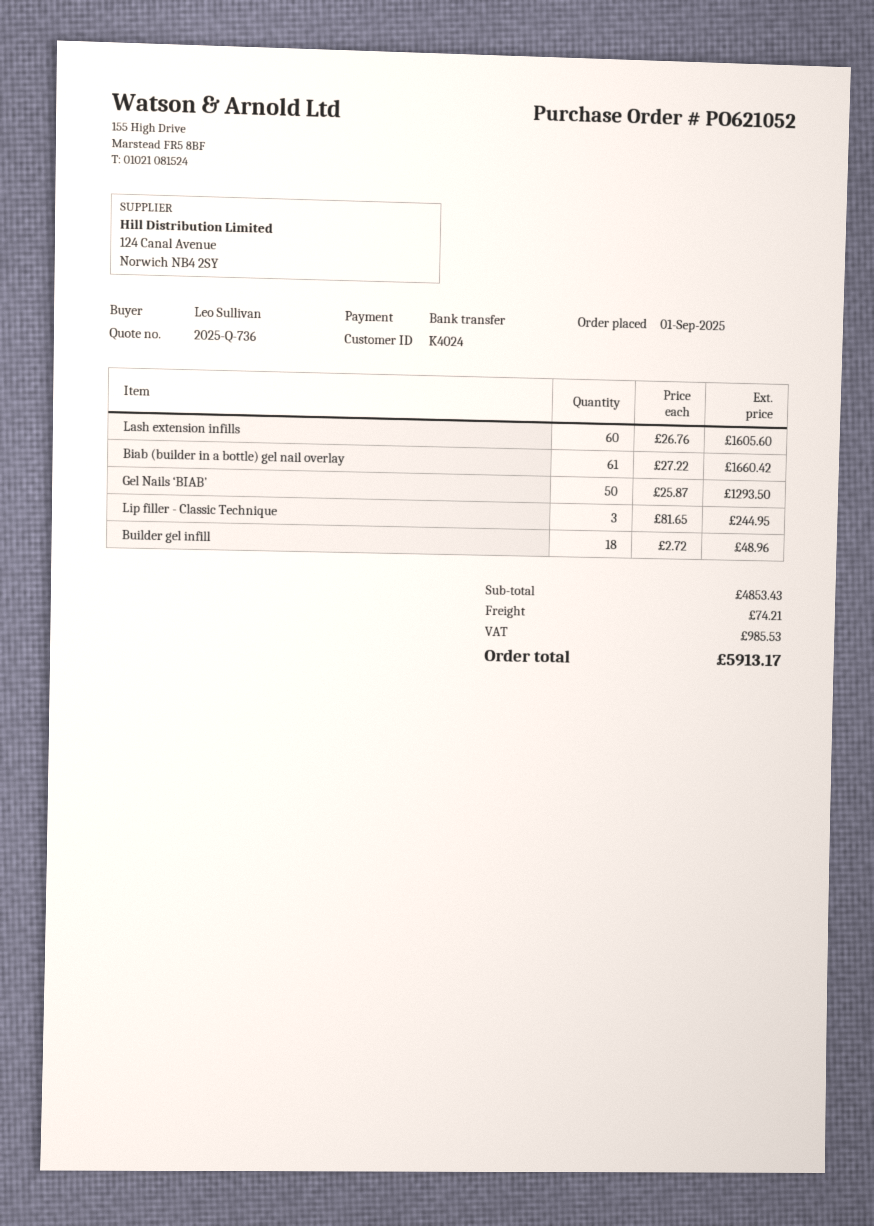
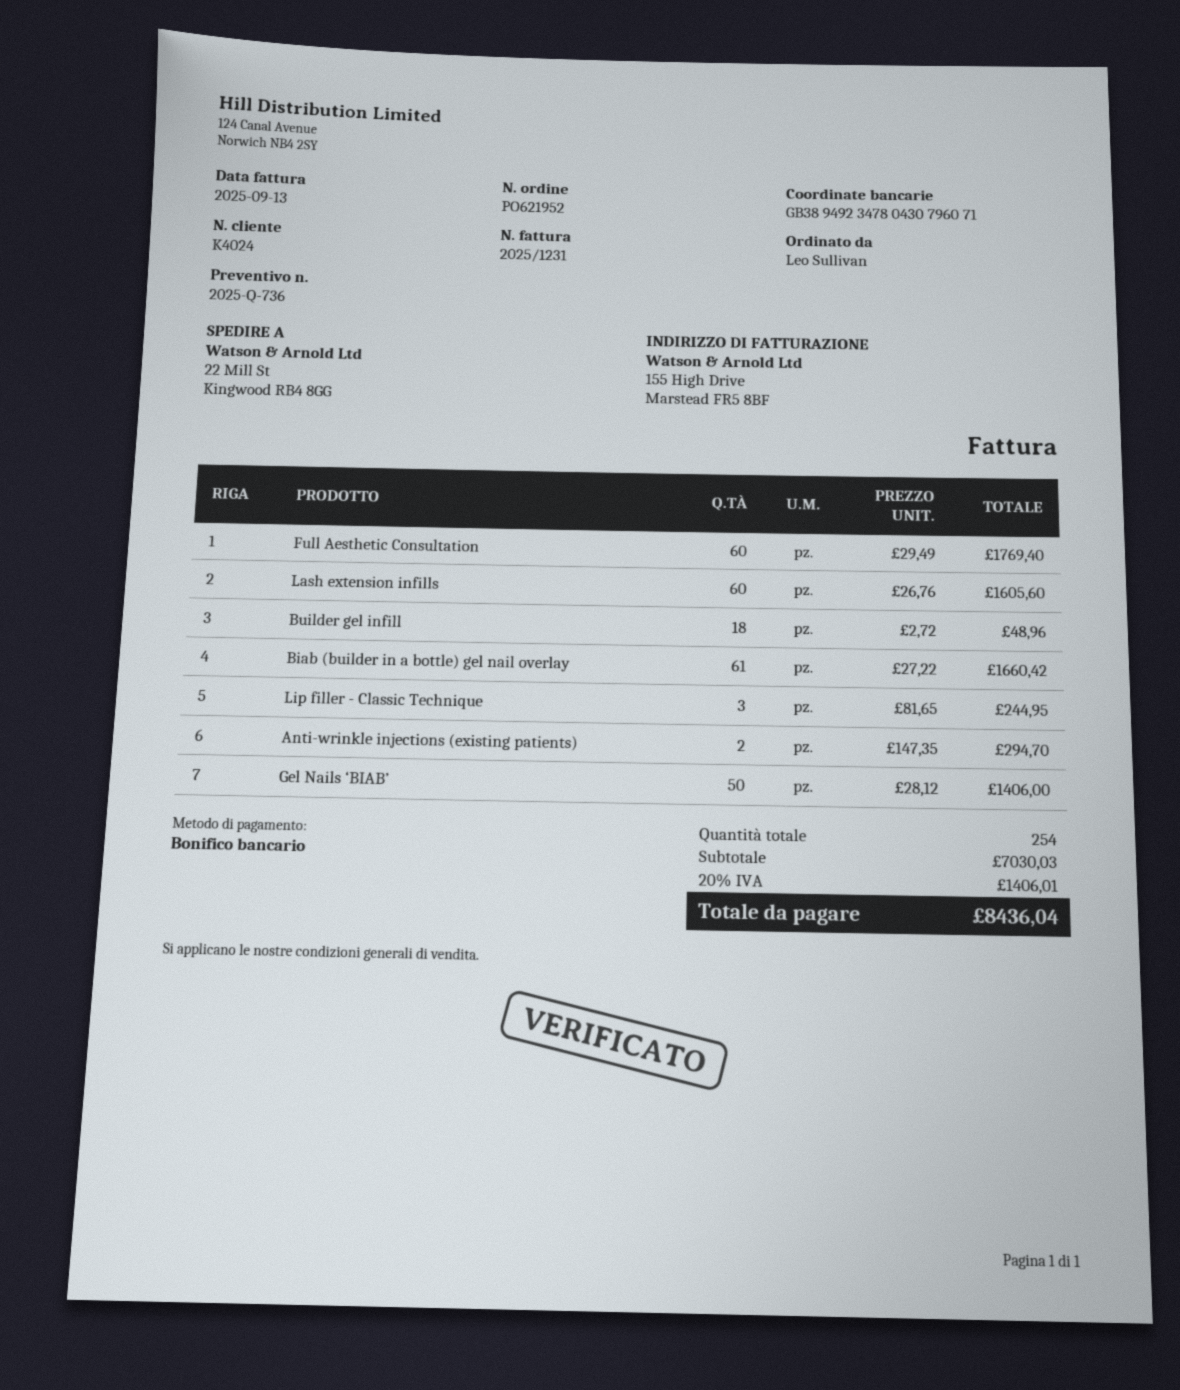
order number: PO621052 -> PO621952
Gel Nails ‘BIAB’: 50 x 25.87 = 1293.50 -> 50 x 28.12 = 1406.00
Full Aesthetic Consultation: none -> 60 x 29.49 = 1769.40
Anti-wrinkle injections (existing patients): none -> 2 x 147.35 = 294.70
subtotal: 4853.43 -> 7030.03
shipping: 74.21 -> none
tax: 985.53 -> 1406.01
total: 5913.17 -> 8436.04

